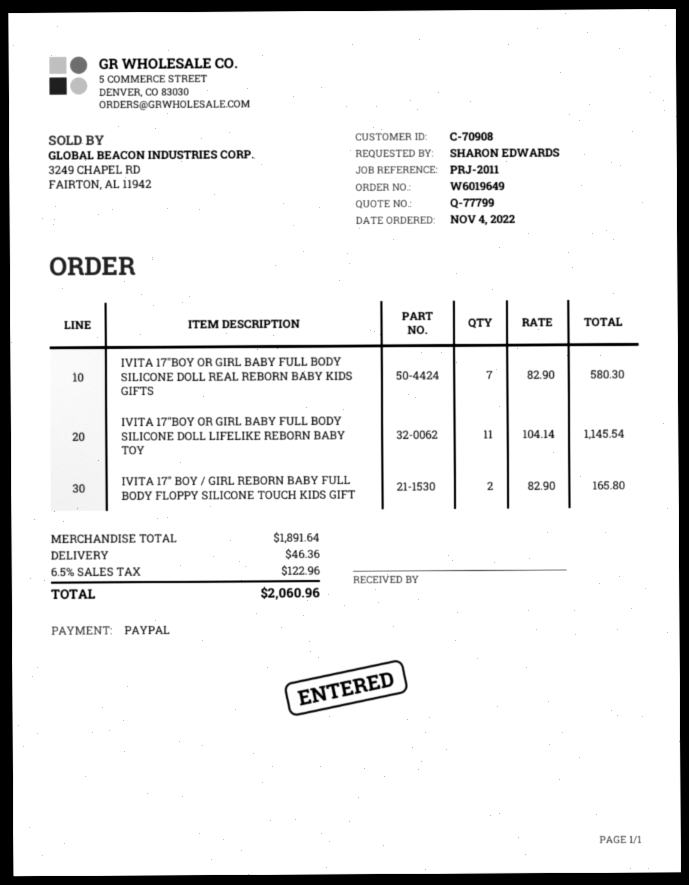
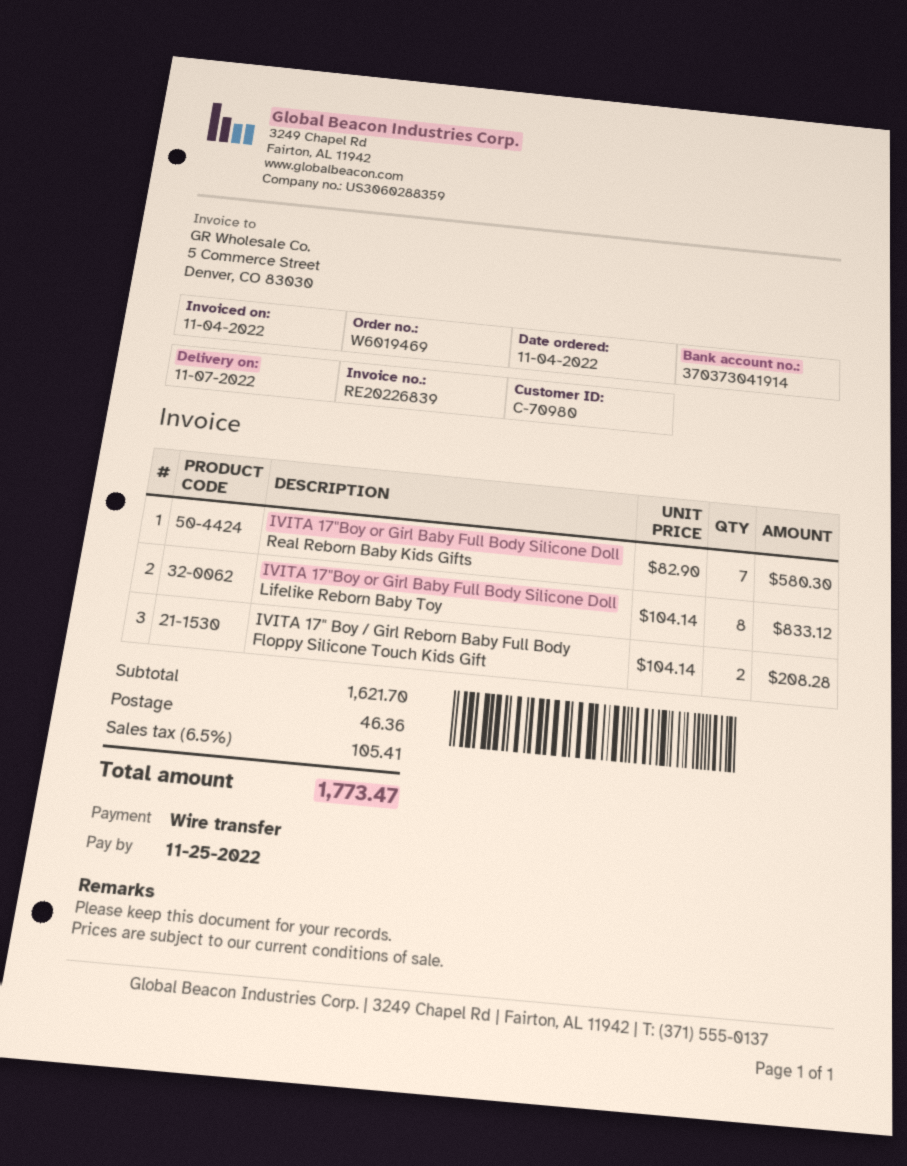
order number: W6019649 -> W6019469
customer number: C-70908 -> C-70980
payment method: PayPal -> bank transfer
IVITA 17"BOY OR GIRL BABY FULL BODY SILICONE DOLL LIFELIKE REBORN BABY TOY: 11 x 104.14 = 1145.54 -> 8 x 104.14 = 833.12
IVITA 17" BOY / GIRL REBORN BABY FULL BODY FLOPPY SILICONE TOUCH KIDS GIFT: 2 x 82.90 = 165.80 -> 2 x 104.14 = 208.28
subtotal: 1891.64 -> 1621.70
tax: 6.5% = 122.96 -> 6.5% = 105.41
total: 2060.96 -> 1773.47

